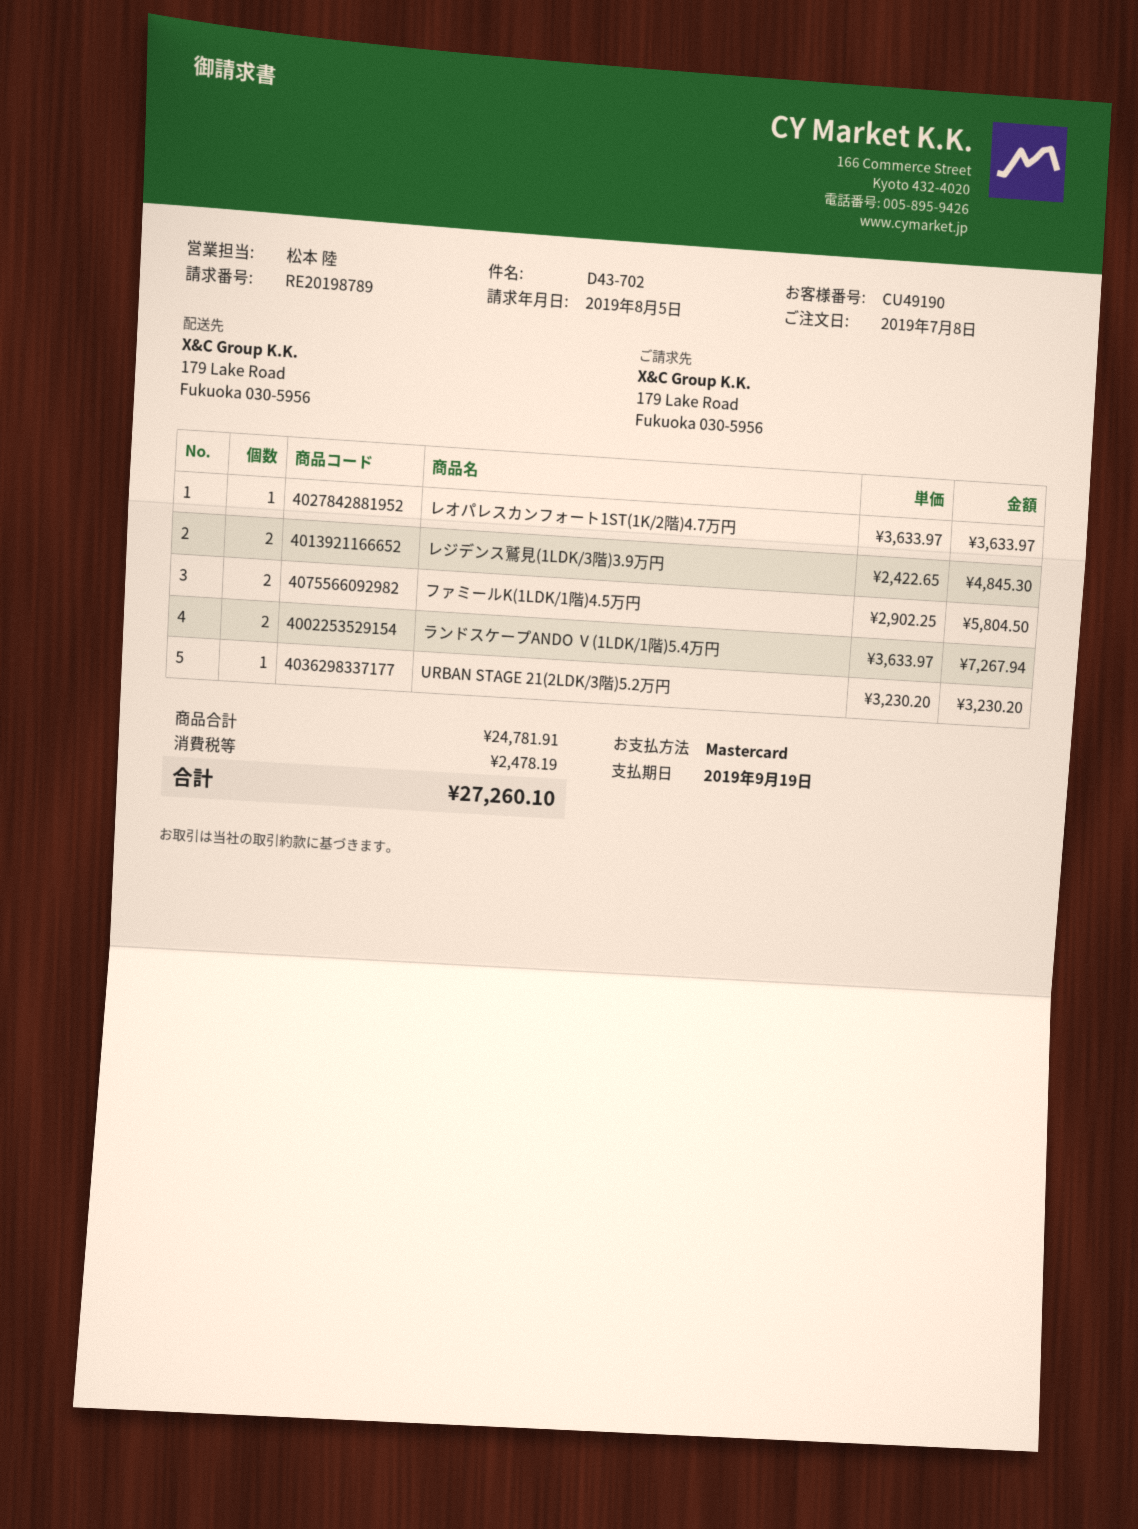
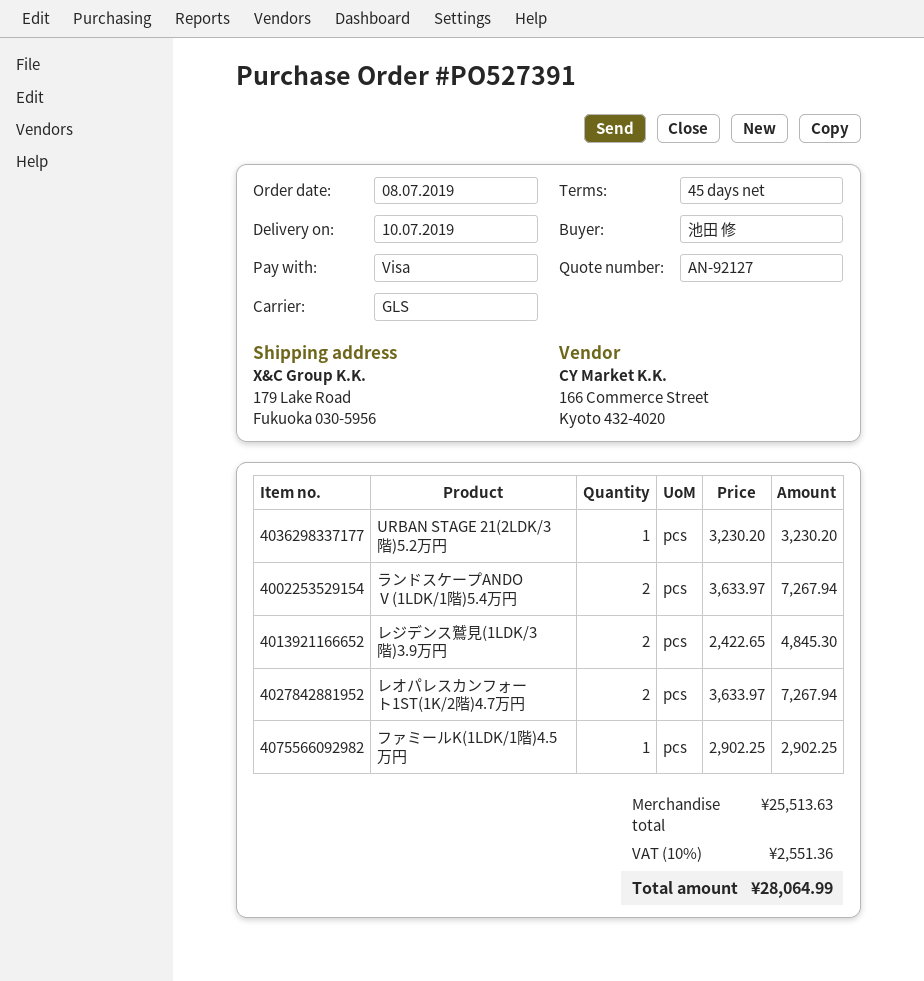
payment method: Mastercard -> Visa
レオパレスカンフォート1ST(1K/2階)4.7万円: 1 x 3633.97 = 3633.97 -> 2 x 3633.97 = 7267.94
ファミールK(1LDK/1階)4.5万円: 2 x 2902.25 = 5804.50 -> 1 x 2902.25 = 2902.25
subtotal: 24781.91 -> 25513.63
tax: 2478.19 -> 2551.36
total: 27260.10 -> 28064.99

